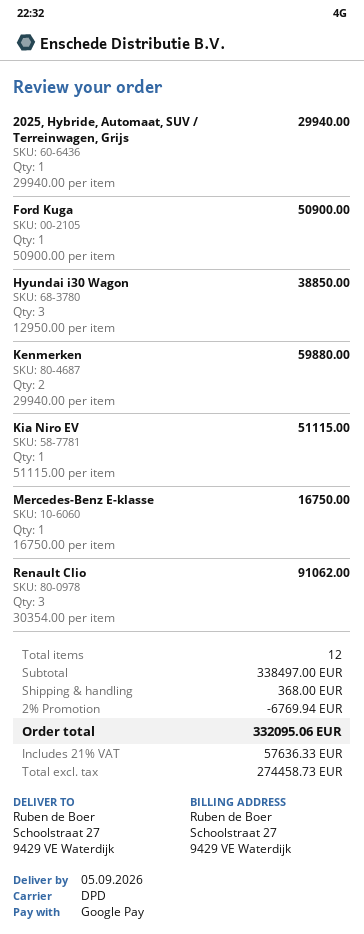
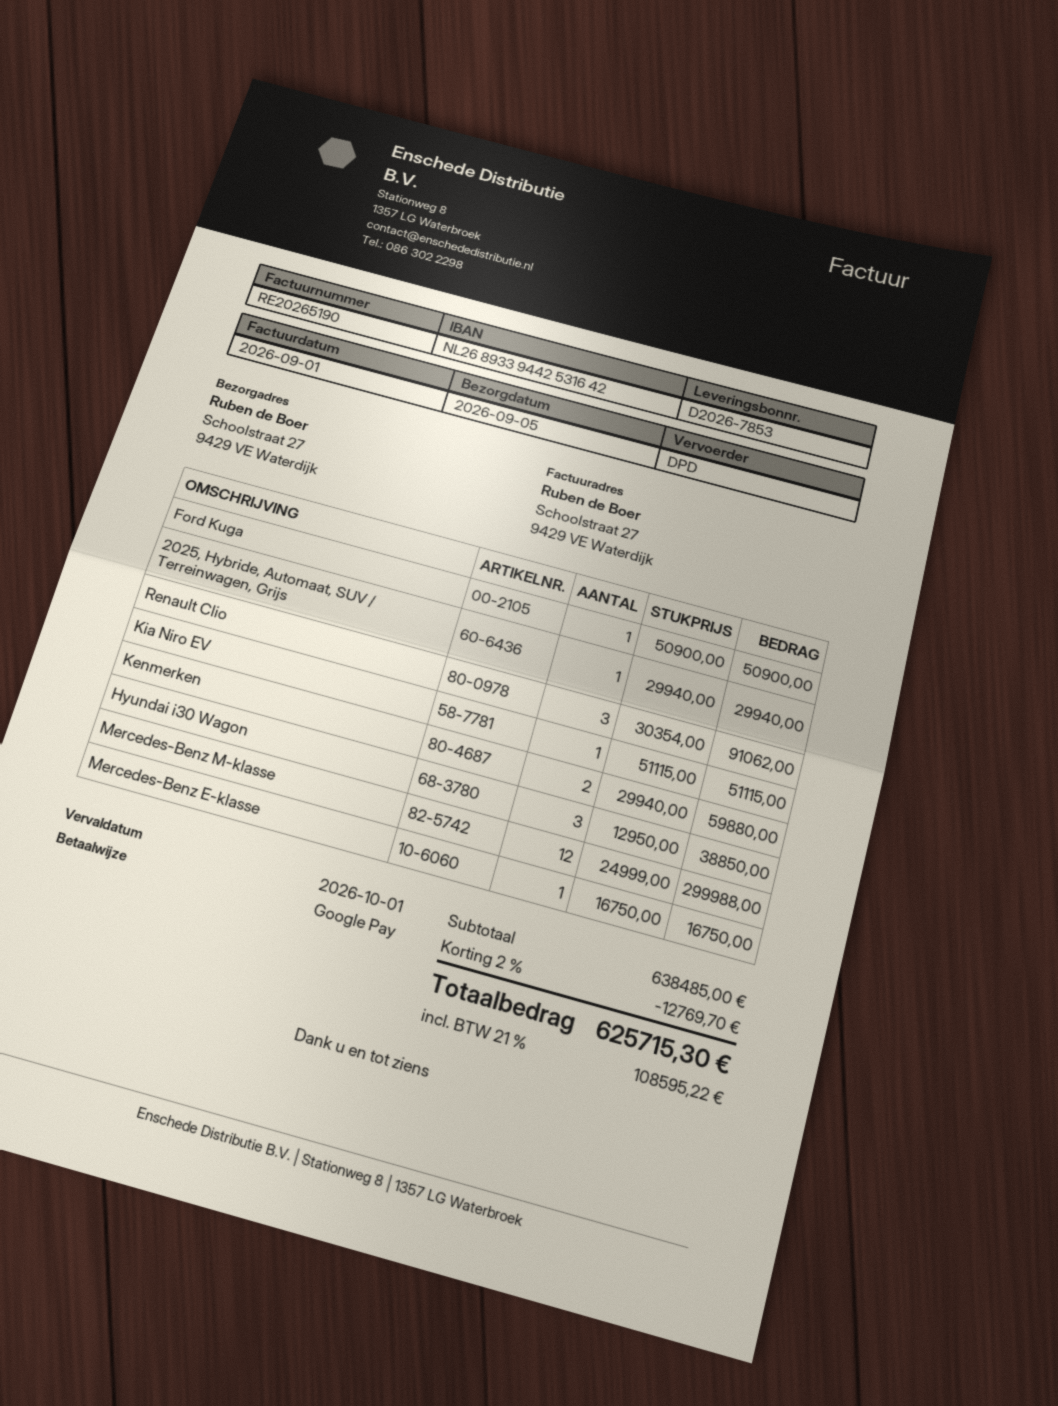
Mercedes-Benz M-klasse: none -> 12 x 24999.00 = 299988.00
subtotal: 338497.00 -> 638485.00
discount: 2% = 6769.94 -> 2% = 12769.70
shipping: 368.00 -> none
tax: 21% = 57636.33 -> 21% = 108595.22
total: 332095.06 -> 625715.30

